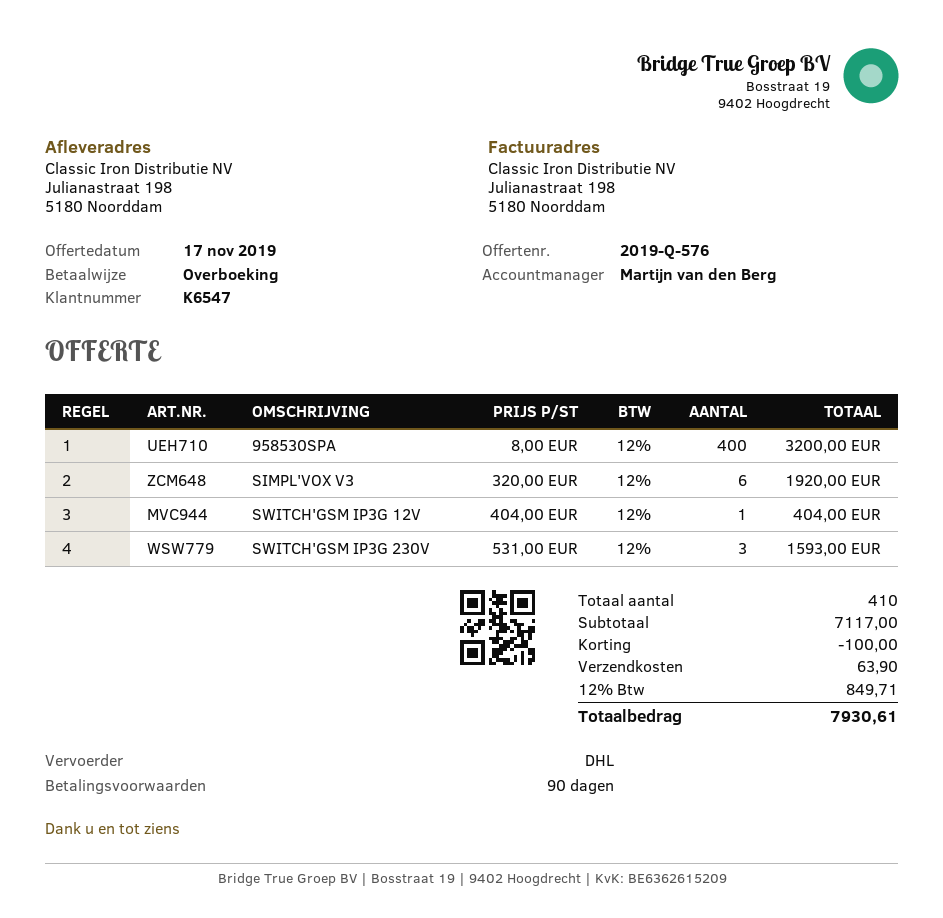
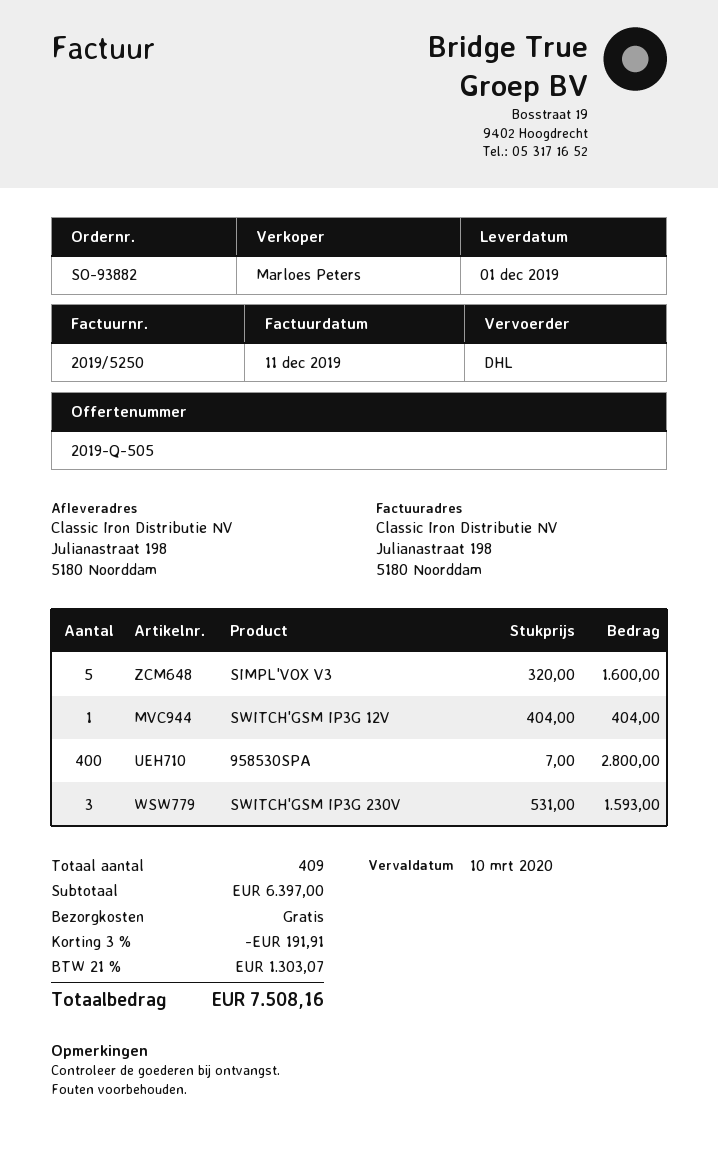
quote number: 2019-Q-576 -> 2019-Q-505
sales rep: Martijn van den Berg -> Marloes Peters
958530SPA: 400 x 8.00 = 3200.00 -> 400 x 7.00 = 2800.00
SIMPL'VOX V3: 6 x 320.00 = 1920.00 -> 5 x 320.00 = 1600.00
total quantity: 410 -> 409
subtotal: 7117.00 -> 6397.00
discount: 100.00 -> 191.91
shipping: 63.90 -> 0.00
tax: 12% = 849.71 -> 21% = 1303.07
total: 7930.61 -> 7508.16

